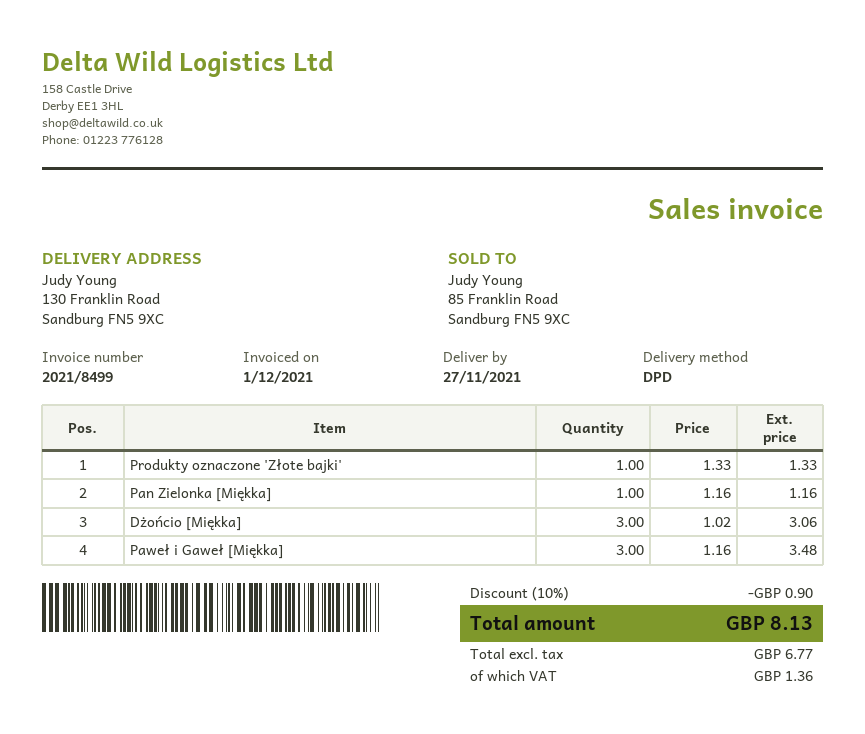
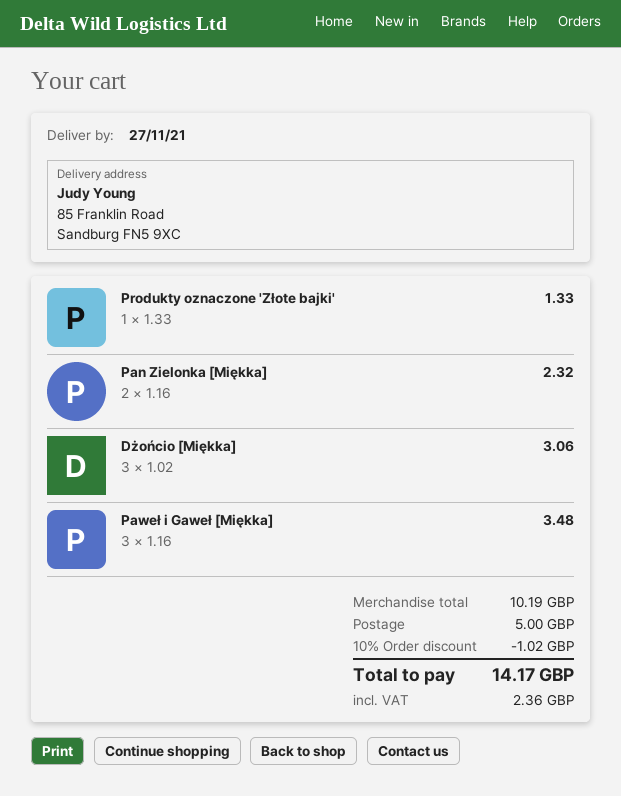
ship to: 130 Franklin Road, Sandburg FN5 9XC -> 85 Franklin Road, Sandburg FN5 9XC
Pan Zielonka [Miękka]: 1 x 1.16 = 1.16 -> 2 x 1.16 = 2.32
discount: 10% = 0.90 -> 10% = 1.02
shipping: none -> 5.00
tax: 1.36 -> 2.36
total: 8.13 -> 14.17

